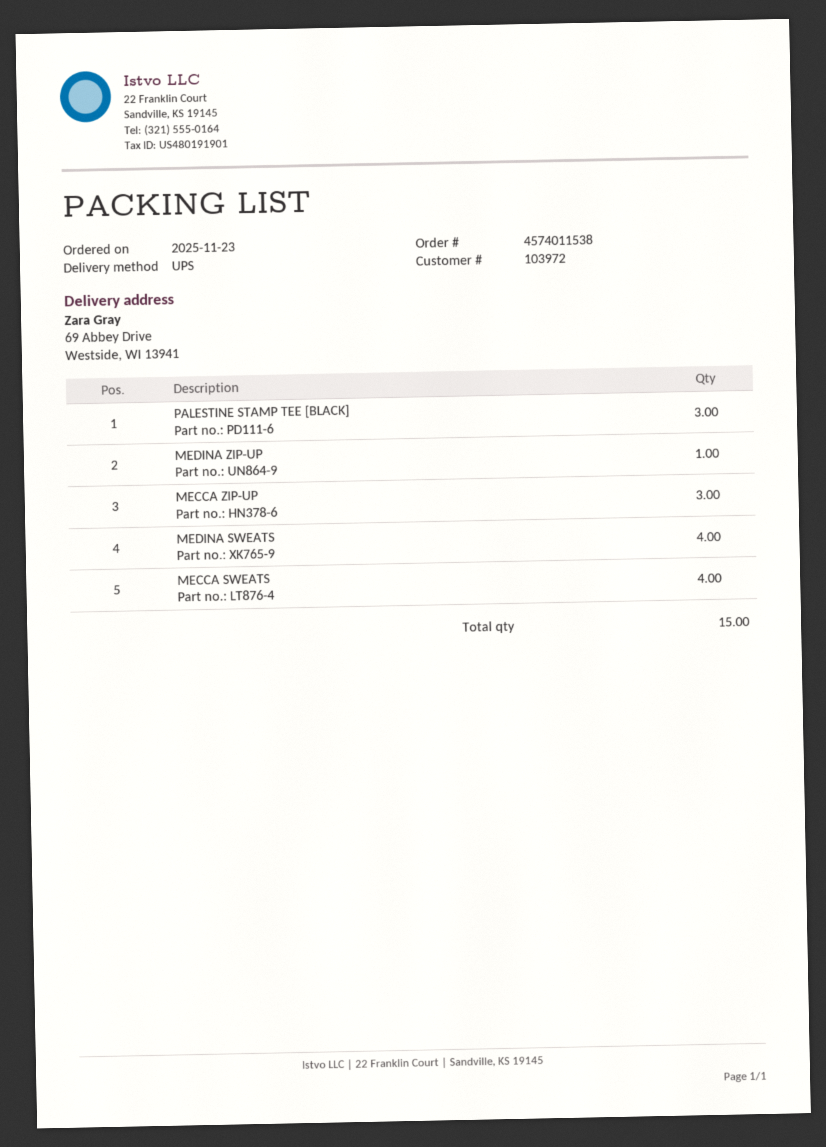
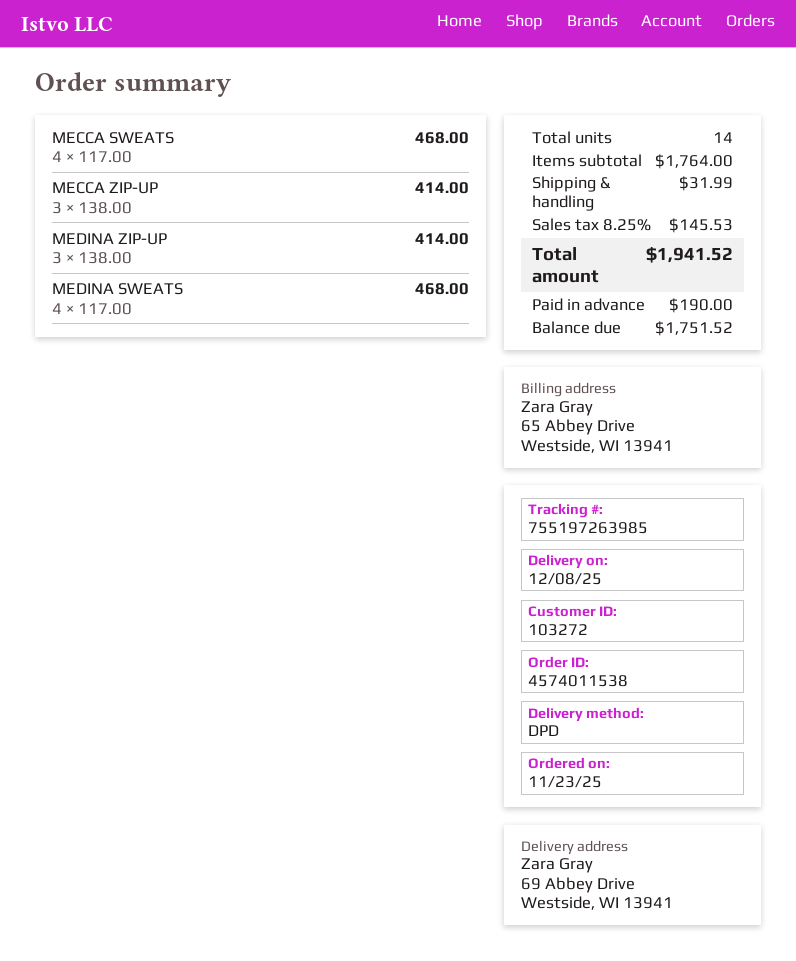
customer number: 103972 -> 103272
shipping method: UPS -> DPD
PALESTINE STAMP TEE [BLACK]: 3 -> none
MEDINA ZIP-UP: 1 -> 3
total quantity: 15 -> 14

